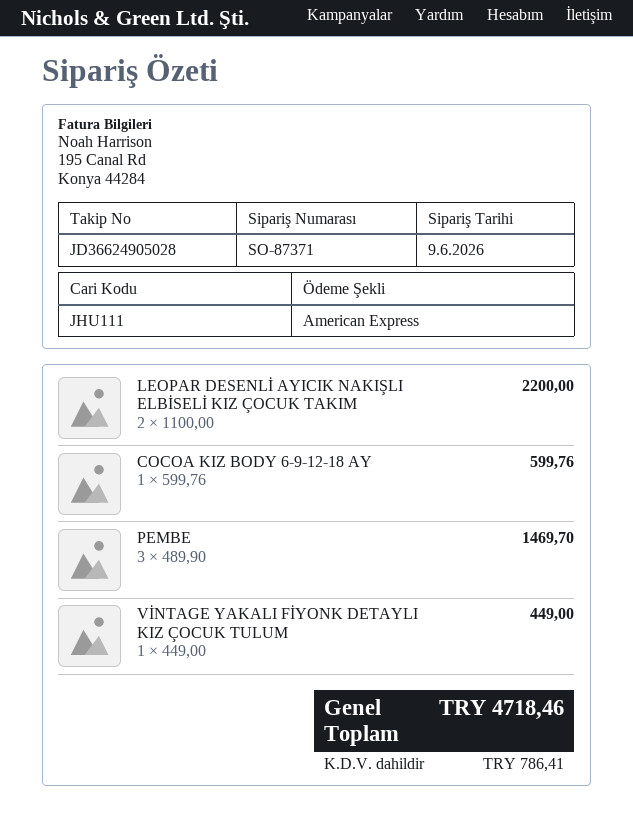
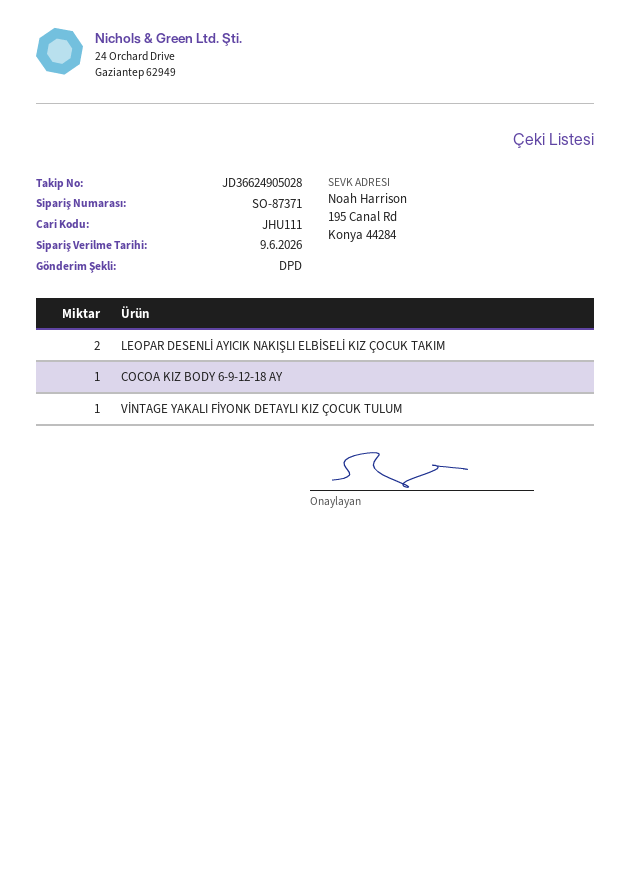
PEMBE: 3 -> none

